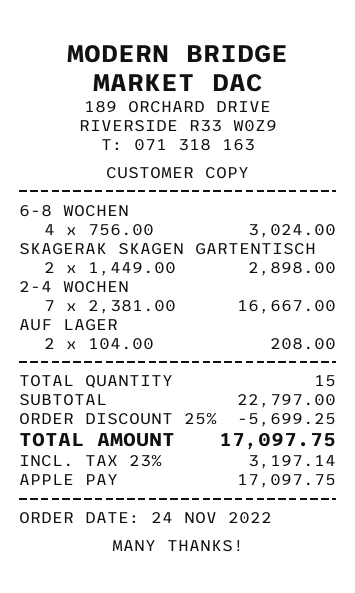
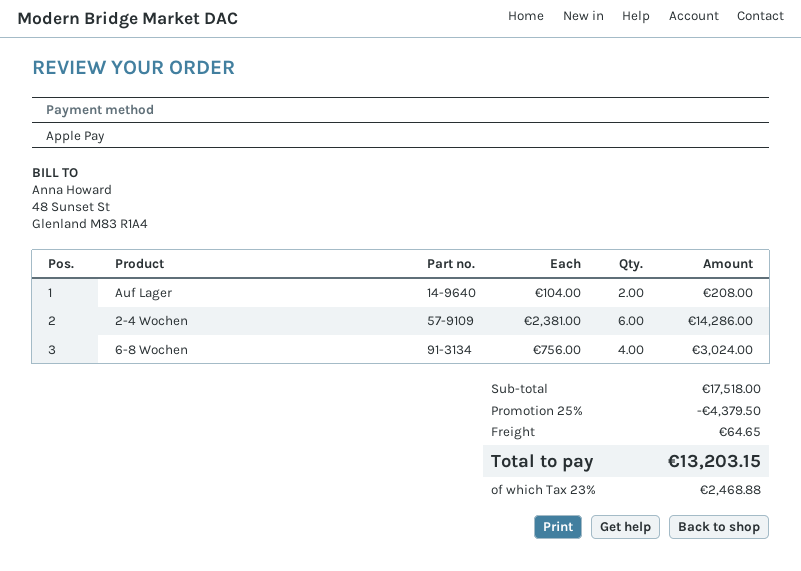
SKAGERAK SKAGEN GARTENTISCH: 2 x 1449.00 = 2898.00 -> none
2-4 WOCHEN: 7 x 2381.00 = 16667.00 -> 6 x 2381.00 = 14286.00
subtotal: 22797.00 -> 17518.00
discount: 25% = 5699.25 -> 25% = 4379.50
shipping: none -> 64.65
tax: 23% = 3197.14 -> 23% = 2468.88
total: 17097.75 -> 13203.15

